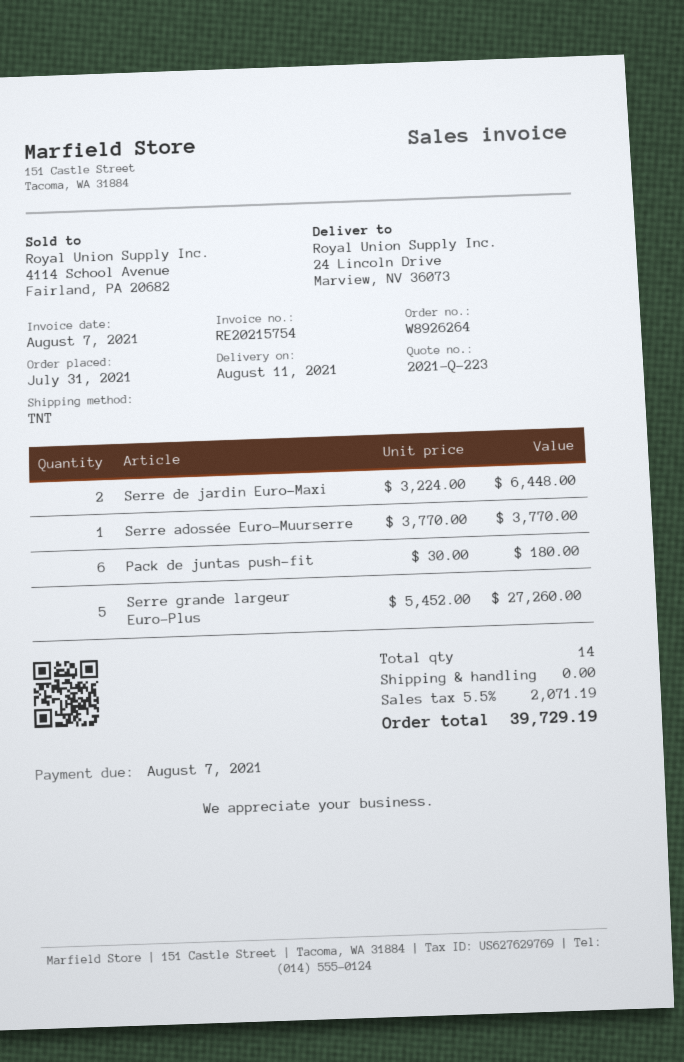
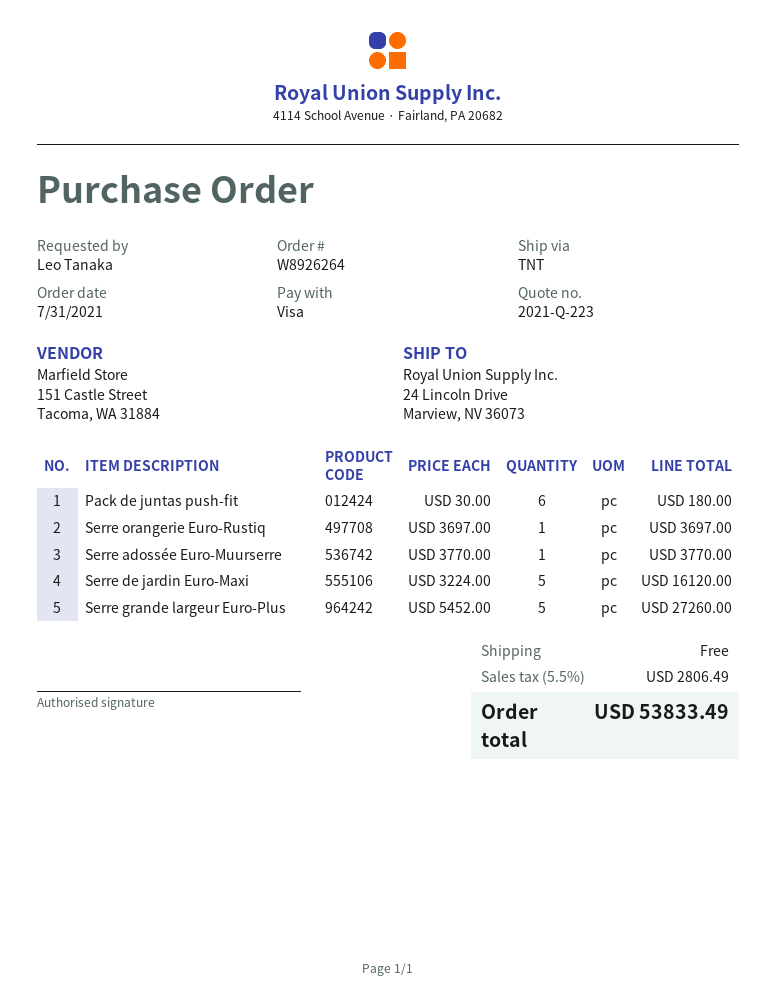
Serre de jardin Euro-Maxi: 2 x 3224.00 = 6448.00 -> 5 x 3224.00 = 16120.00
Serre orangerie Euro-Rustiq: none -> 1 x 3697.00 = 3697.00
tax: 5.5% = 2071.19 -> 5.5% = 2806.49
total: 39729.19 -> 53833.49

